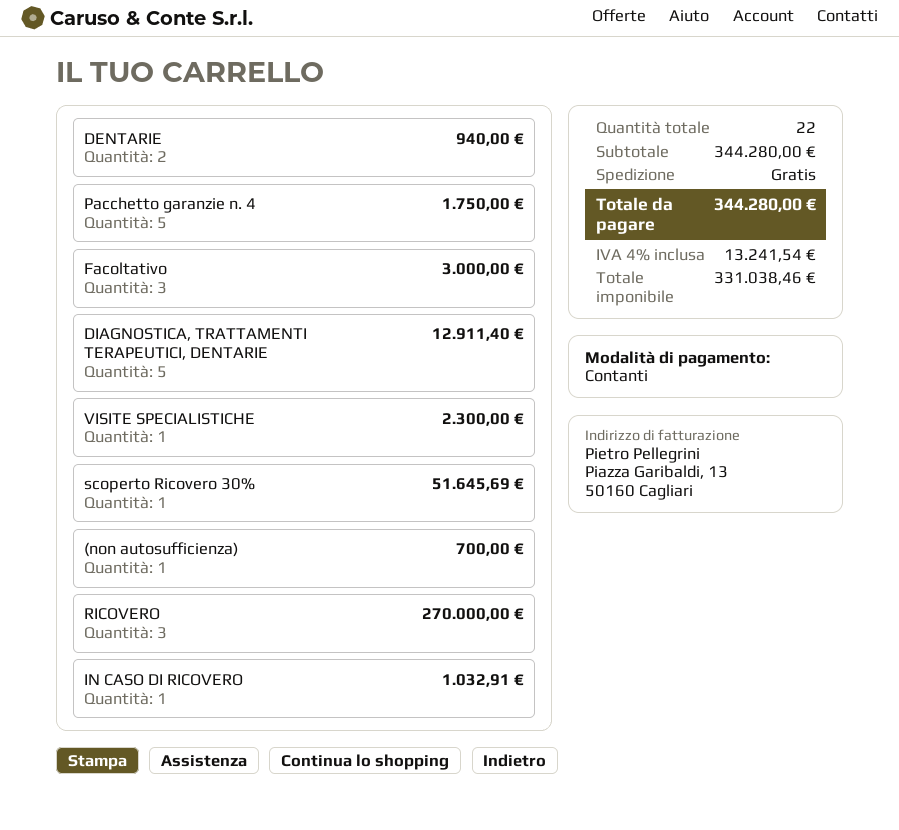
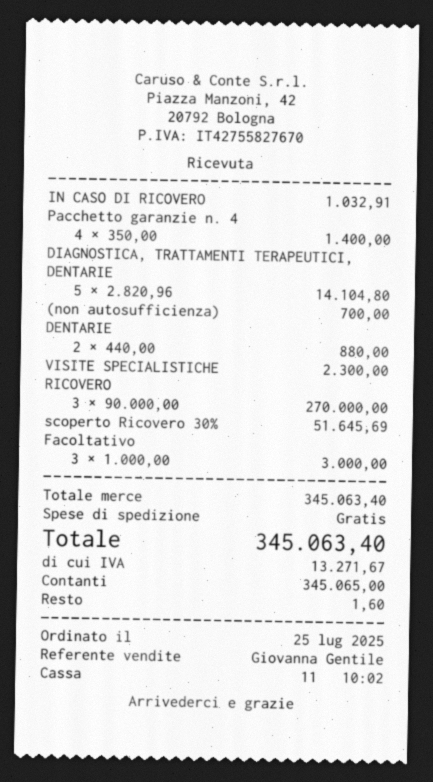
DENTARIE: 2 for 940.00 -> 2 for 880.00
Pacchetto garanzie n. 4: 5 for 1750.00 -> 4 for 1400.00
DIAGNOSTICA, TRATTAMENTI TERAPEUTICI, DENTARIE: 5 for 12911.40 -> 5 for 14104.80
subtotal: 344280.00 -> 345063.40
tax: 13241.54 -> 13271.67
total: 344280.00 -> 345063.40

